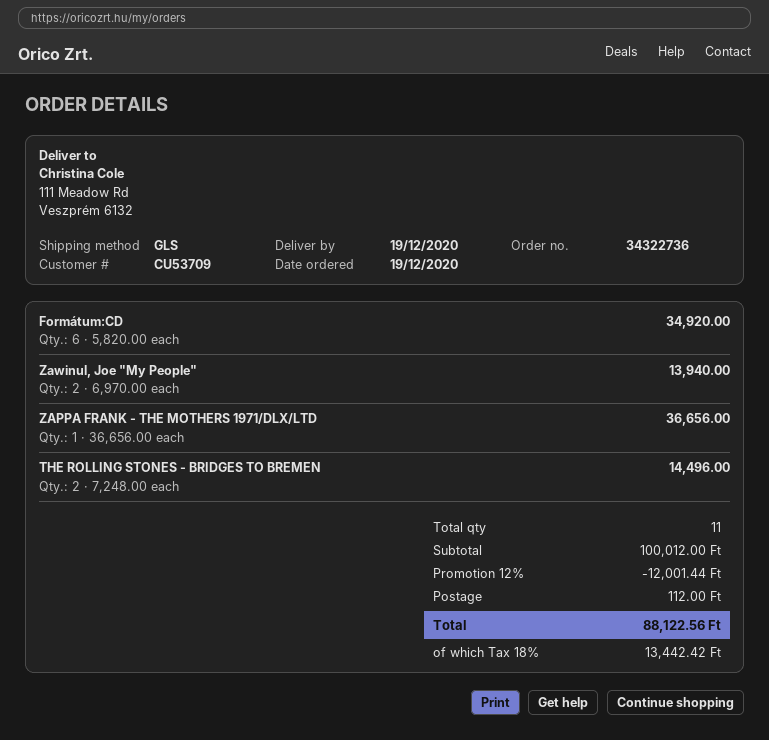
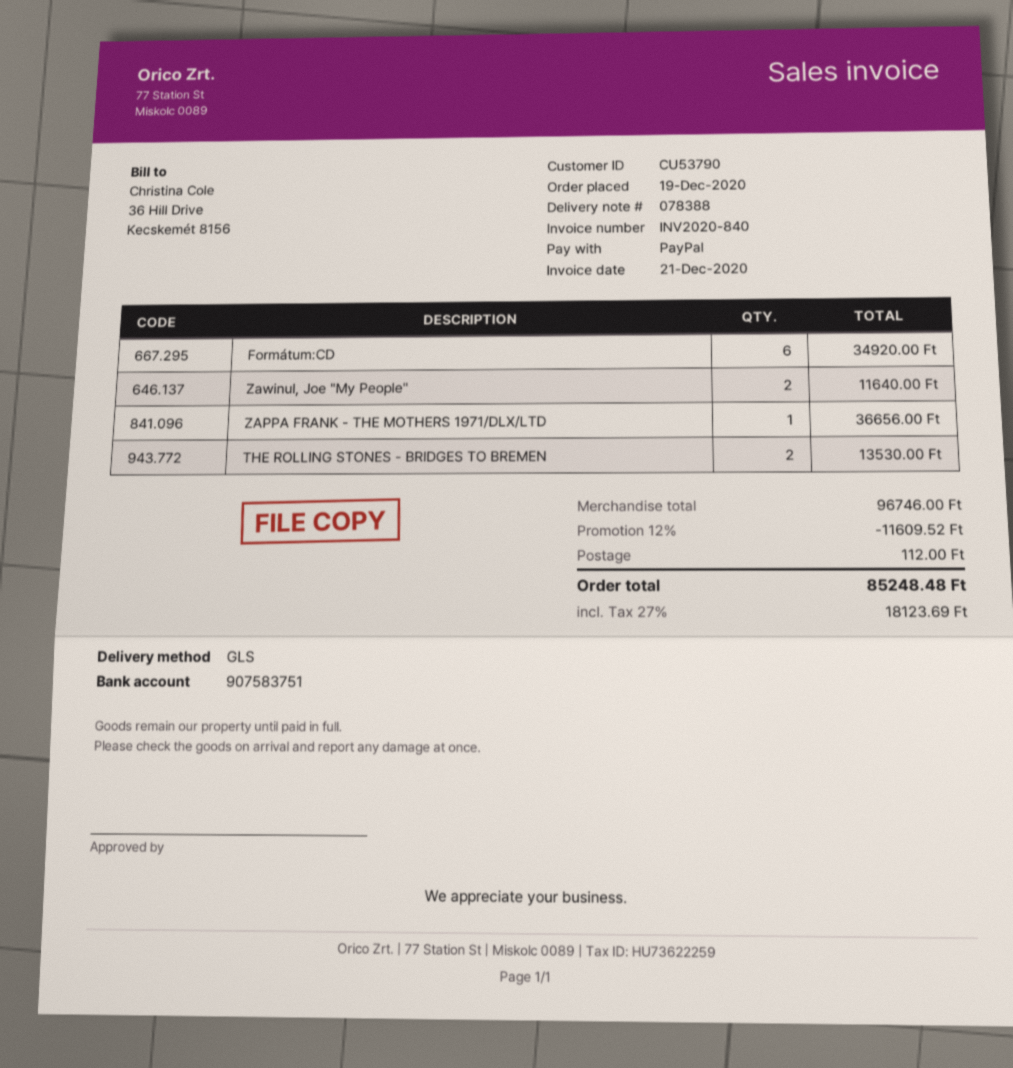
customer number: CU53709 -> CU53790
Zawinul, Joe "My People": 2 for 13940.00 -> 2 for 11640.00
THE ROLLING STONES - BRIDGES TO BREMEN: 2 for 14496.00 -> 2 for 13530.00
subtotal: 100012.00 -> 96746.00
discount: 12% = 12001.44 -> 12% = 11609.52
tax: 18% = 13442.42 -> 27% = 18123.69
total: 88122.56 -> 85248.48

